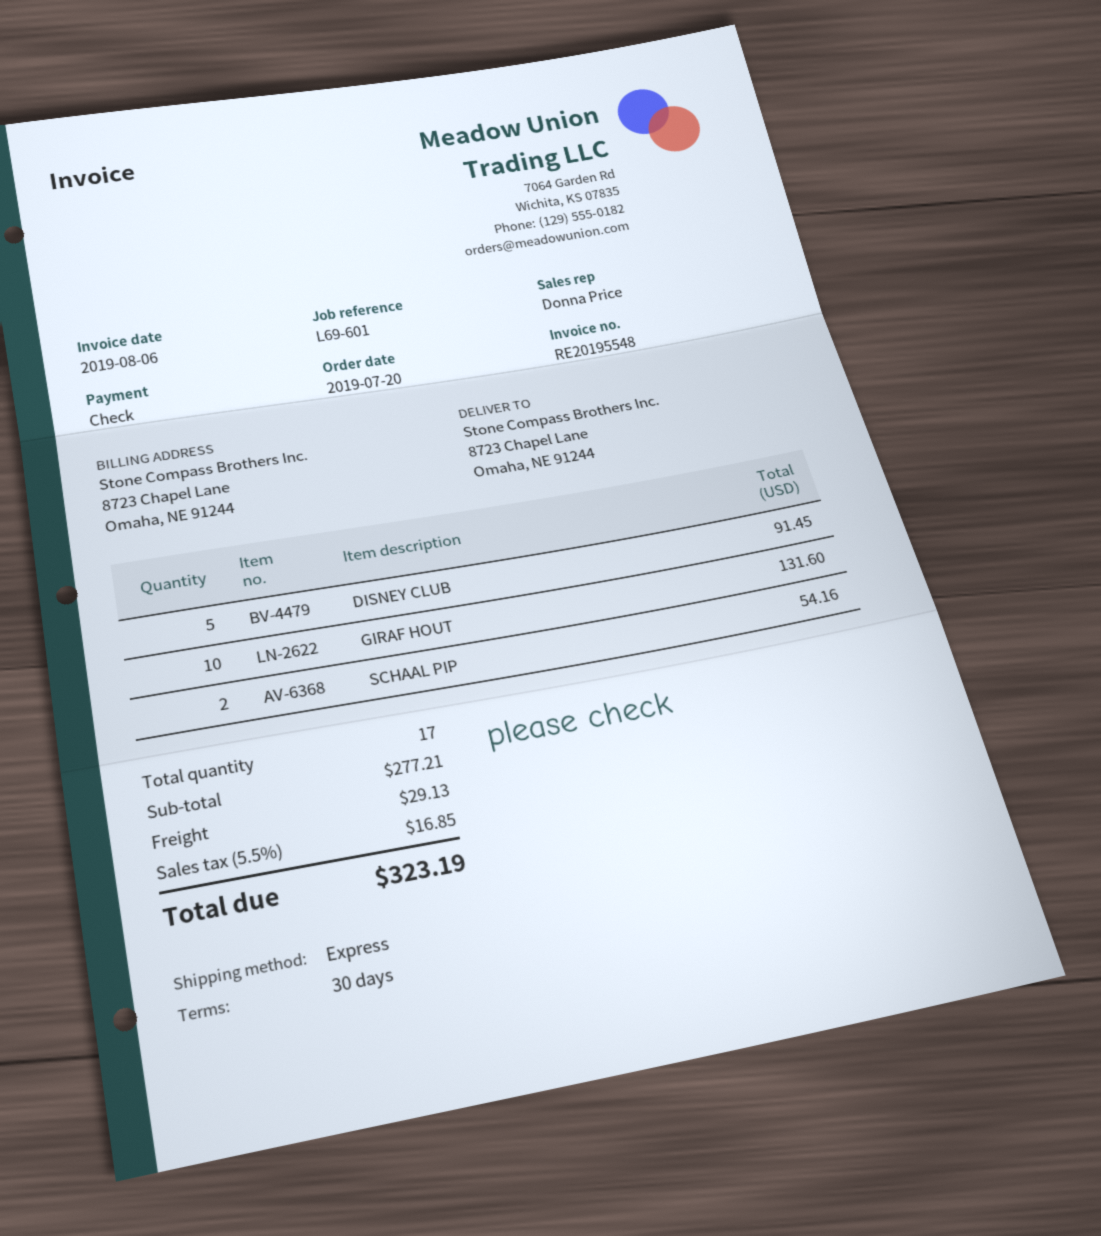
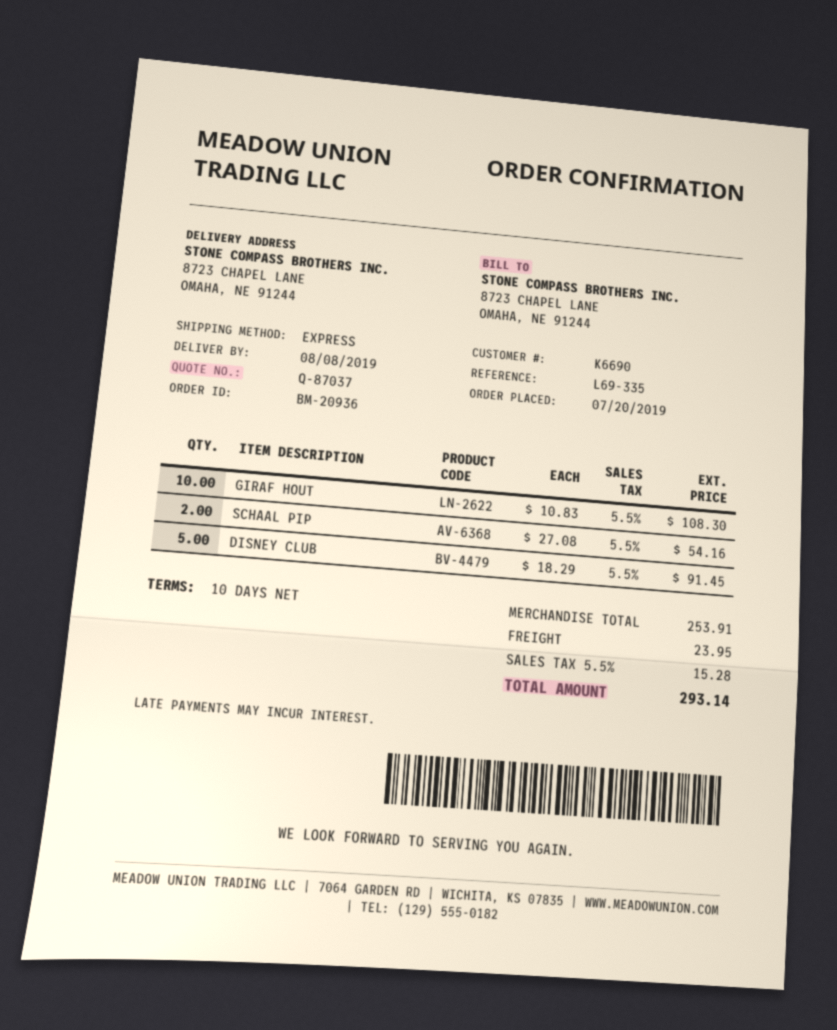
payment terms: 30 days -> 10 days
reference: L69-601 -> L69-335
GIRAF HOUT: 10 for 131.60 -> 10 for 108.30
subtotal: 277.21 -> 253.91
shipping: 29.13 -> 23.95
tax: 5.5% = 16.85 -> 5.5% = 15.28
total: 323.19 -> 293.14

